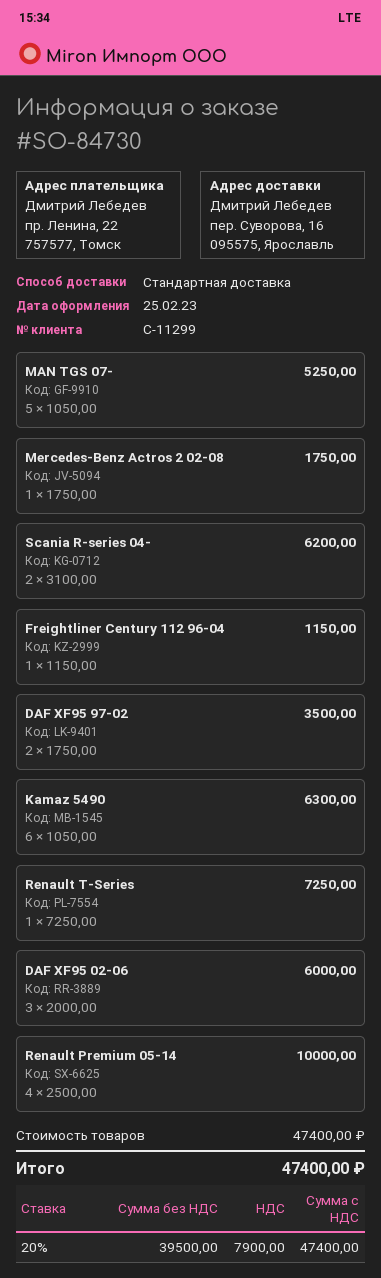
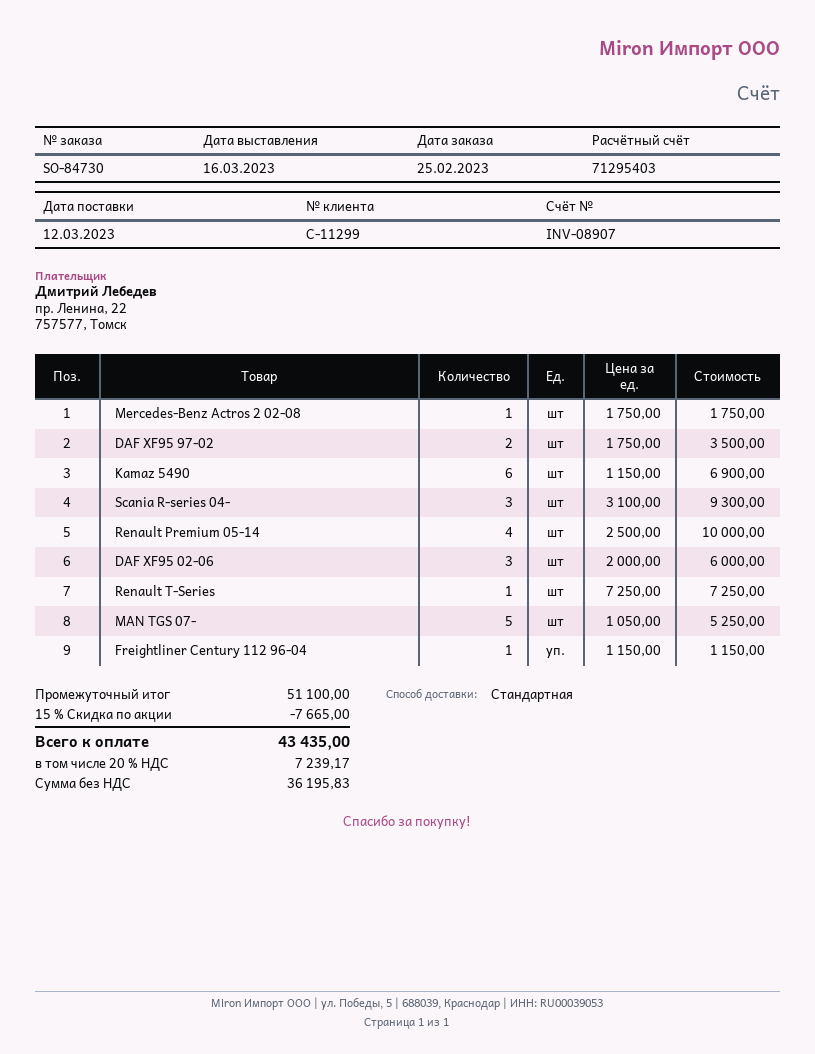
Scania R-series 04-: 2 x 3100.00 = 6200.00 -> 3 x 3100.00 = 9300.00
Kamaz 5490: 6 x 1050.00 = 6300.00 -> 6 x 1150.00 = 6900.00
subtotal: 47400.00 -> 51100.00
discount: none -> 15% = 7665.00
net: 39500.00 -> 36195.83
tax: 20% = 7900.00 -> 20% = 7239.17
total: 47400.00 -> 43435.00

